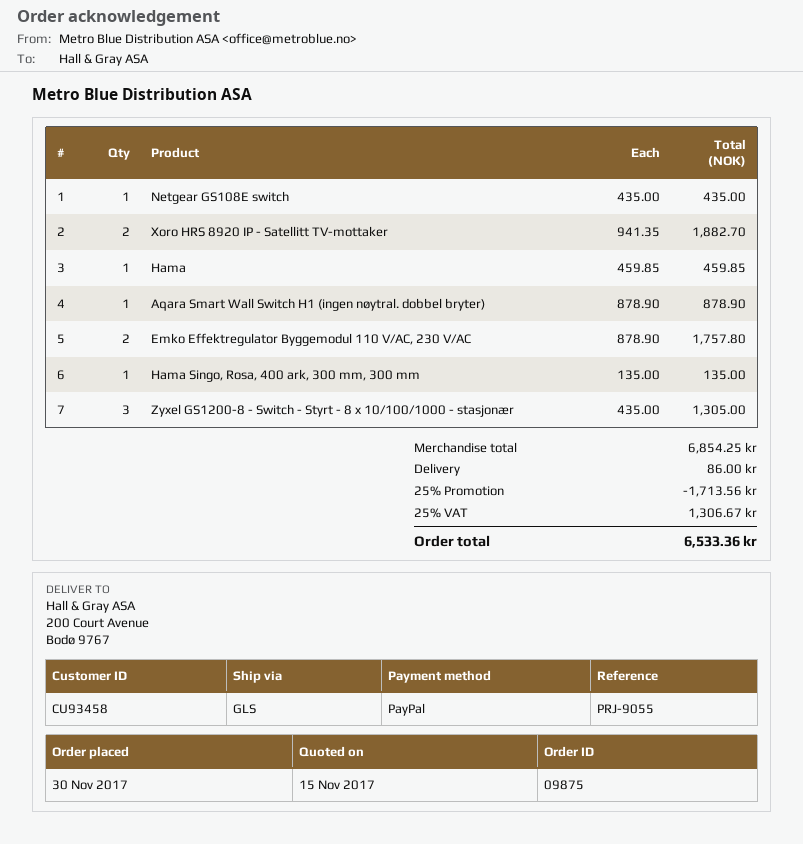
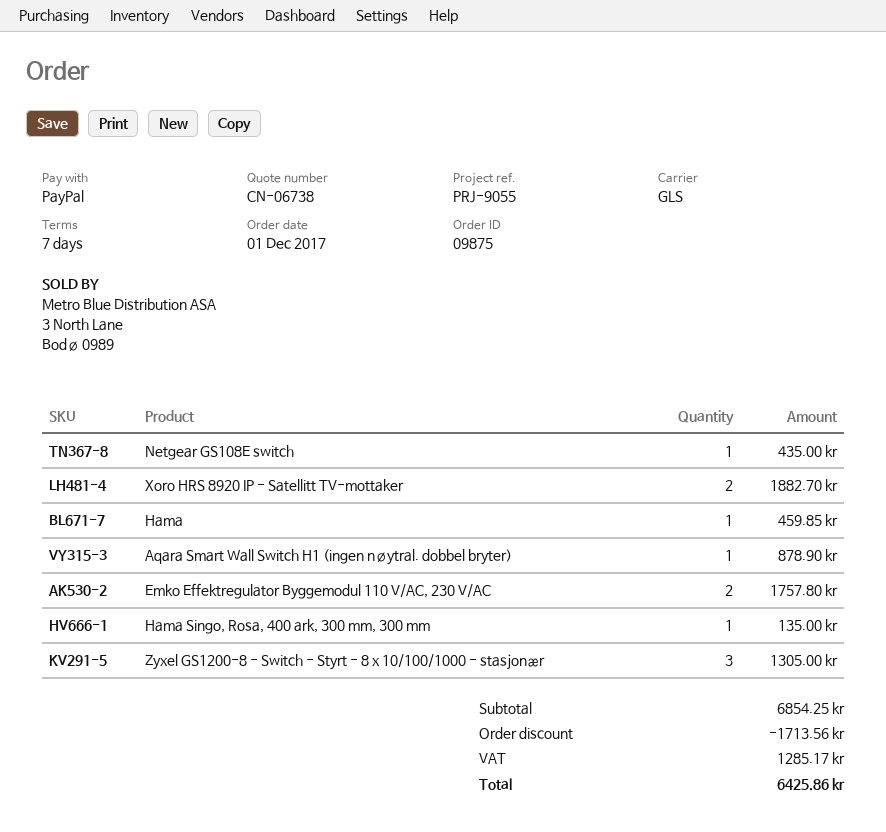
order date: 2017-11-30 -> 2017-12-01
shipping: 86.00 -> none
tax: 1306.67 -> 1285.17
total: 6533.36 -> 6425.86

